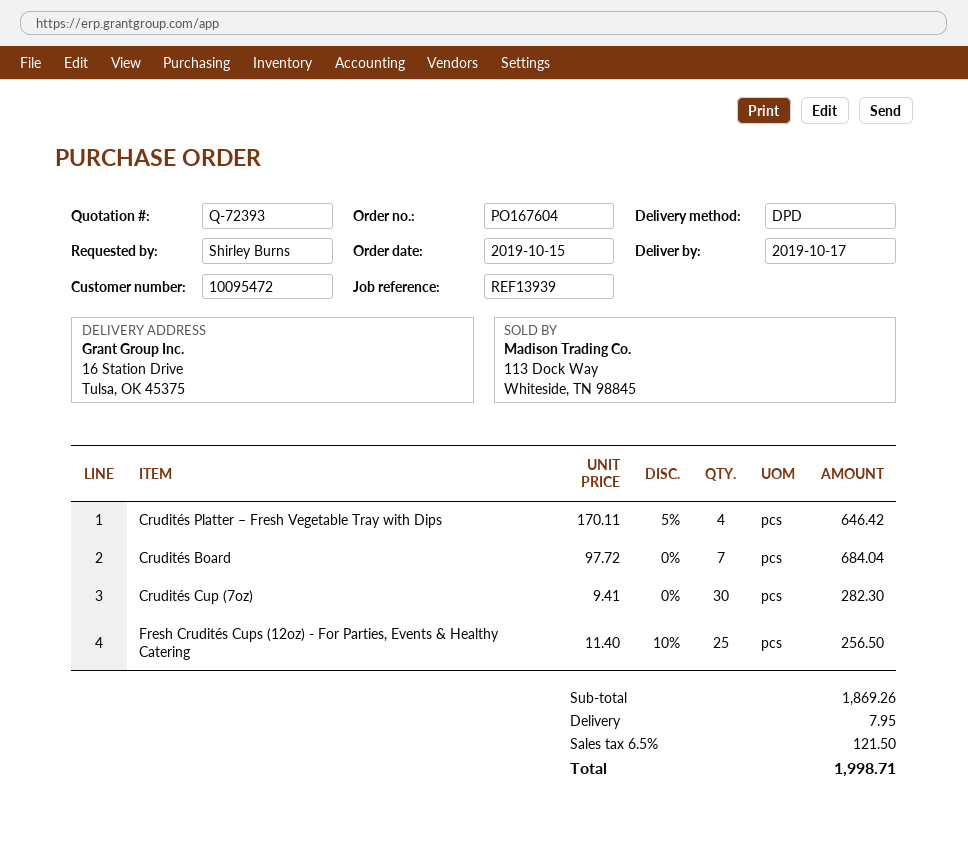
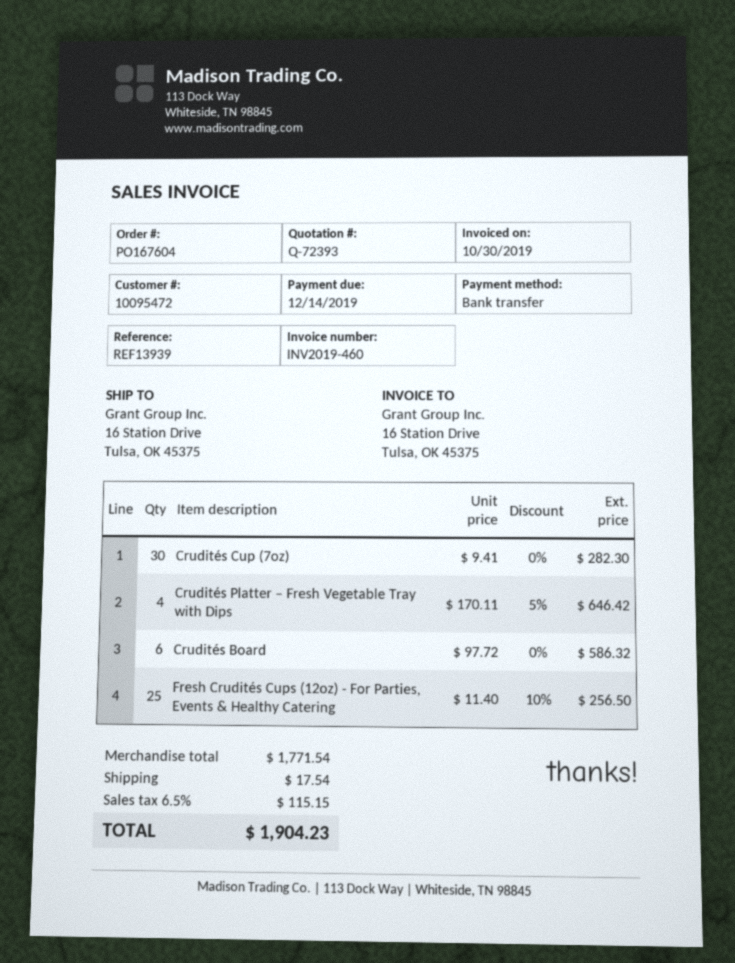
Crudités Board: 7 x 97.72 = 684.04 -> 6 x 97.72 = 586.32
subtotal: 1869.26 -> 1771.54
shipping: 7.95 -> 17.54
tax: 6.5% = 121.50 -> 6.5% = 115.15
total: 1998.71 -> 1904.23

